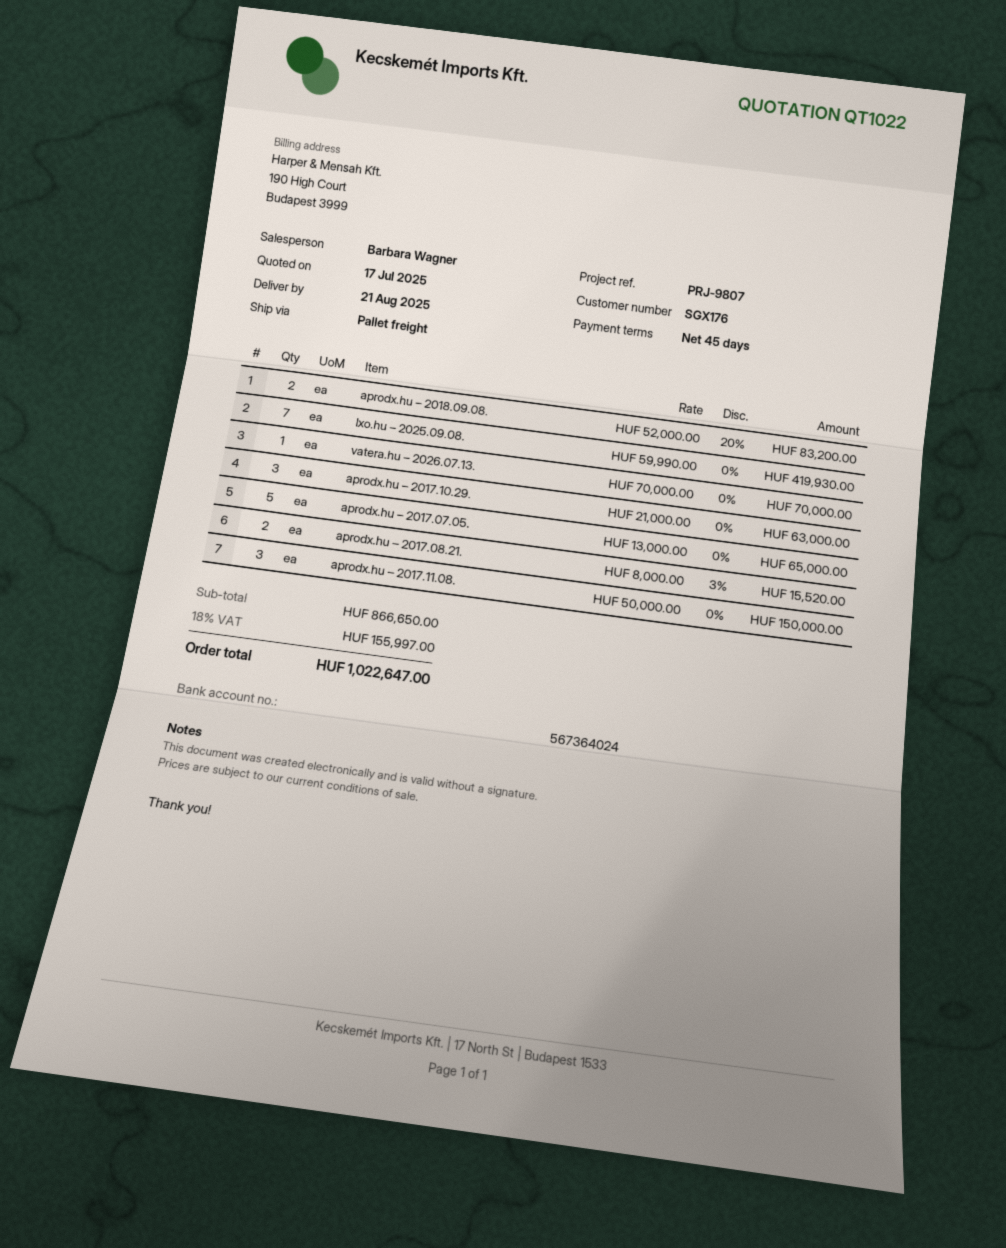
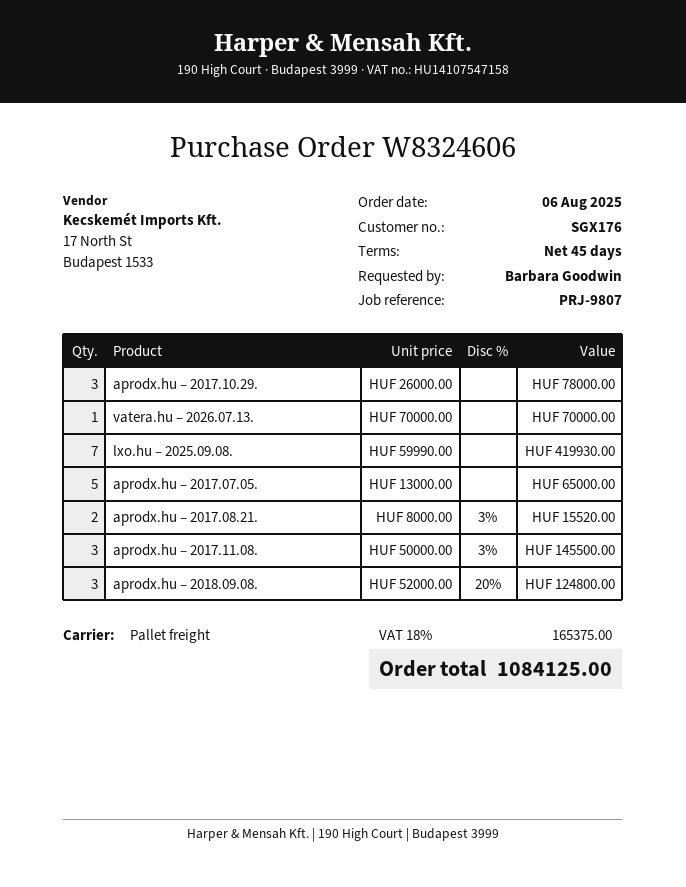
aprodx.hu – 2018.09.08.: 2 x 52000.00 - 20% = 83200.00 -> 3 x 52000.00 - 20% = 124800.00
aprodx.hu – 2017.10.29.: 3 x 21000.00 = 63000.00 -> 3 x 26000.00 = 78000.00
aprodx.hu – 2017.11.08.: 3 x 50000.00 = 150000.00 -> 3 x 50000.00 - 3% = 145500.00
tax: 18% = 155997.00 -> 18% = 165375.00
total: 1022647.00 -> 1084125.00

